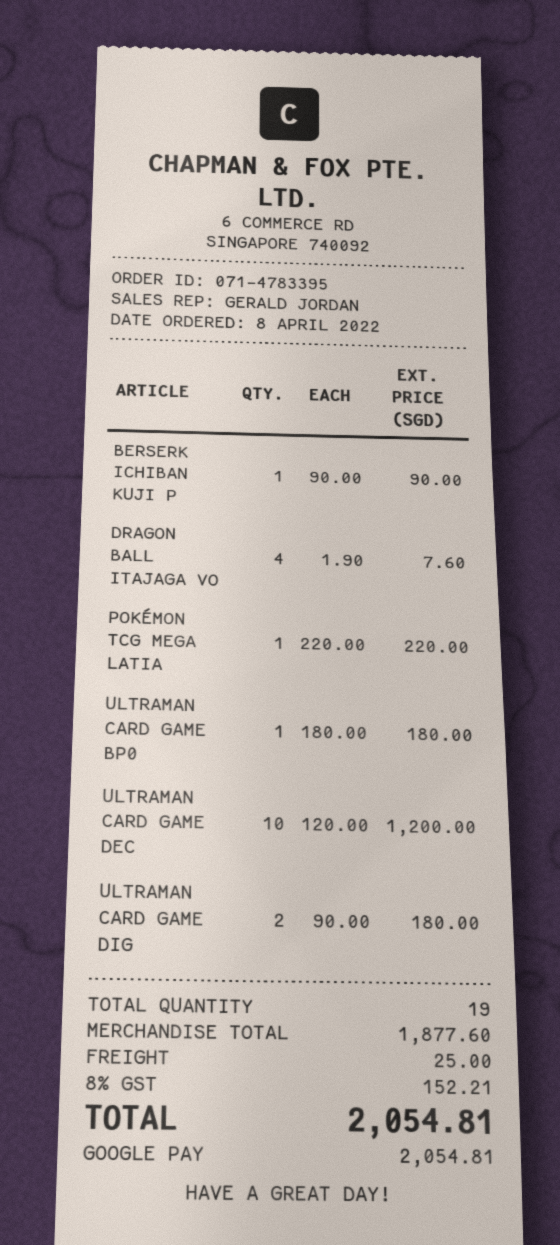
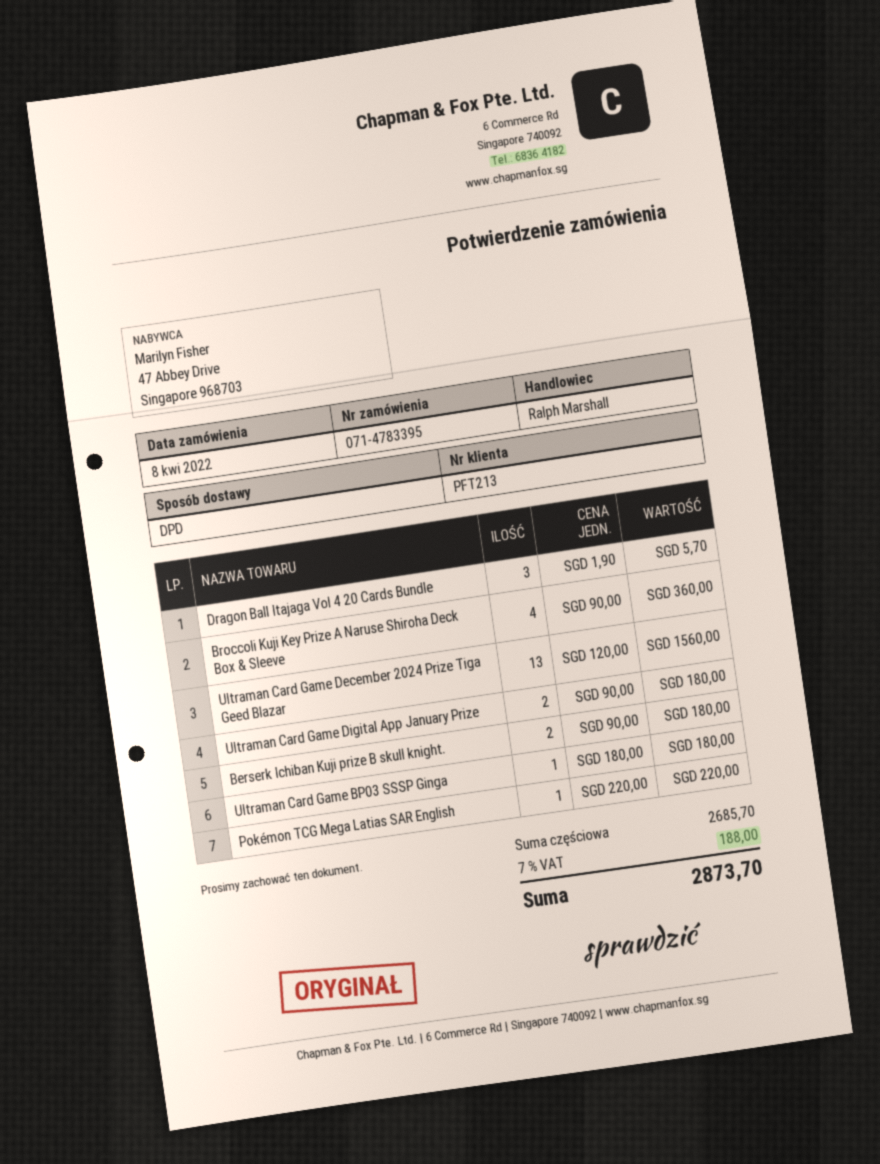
sales rep: GERALD JORDAN -> Ralph Marshall
BERSERK ICHIBAN KUJI P: 1 x 90.00 = 90.00 -> 2 x 90.00 = 180.00
DRAGON BALL ITAJAGA VO: 4 x 1.90 = 7.60 -> 3 x 1.90 = 5.70
ULTRAMAN CARD GAME DEC: 10 x 120.00 = 1200.00 -> 13 x 120.00 = 1560.00
Broccoli Kuji Key Prize A Naruse Shiroha Deck Box & Sleeve: none -> 4 x 90.00 = 360.00
subtotal: 1877.60 -> 2685.70
shipping: 25.00 -> none
tax: 8% = 152.21 -> 7% = 188.00
total: 2054.81 -> 2873.70

